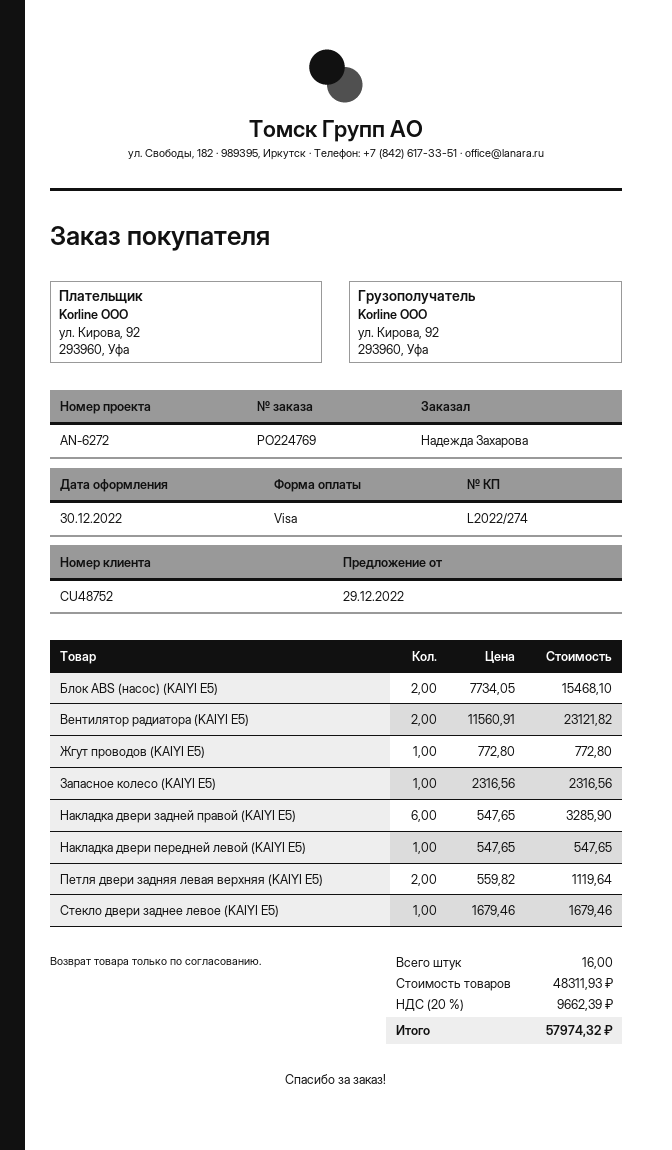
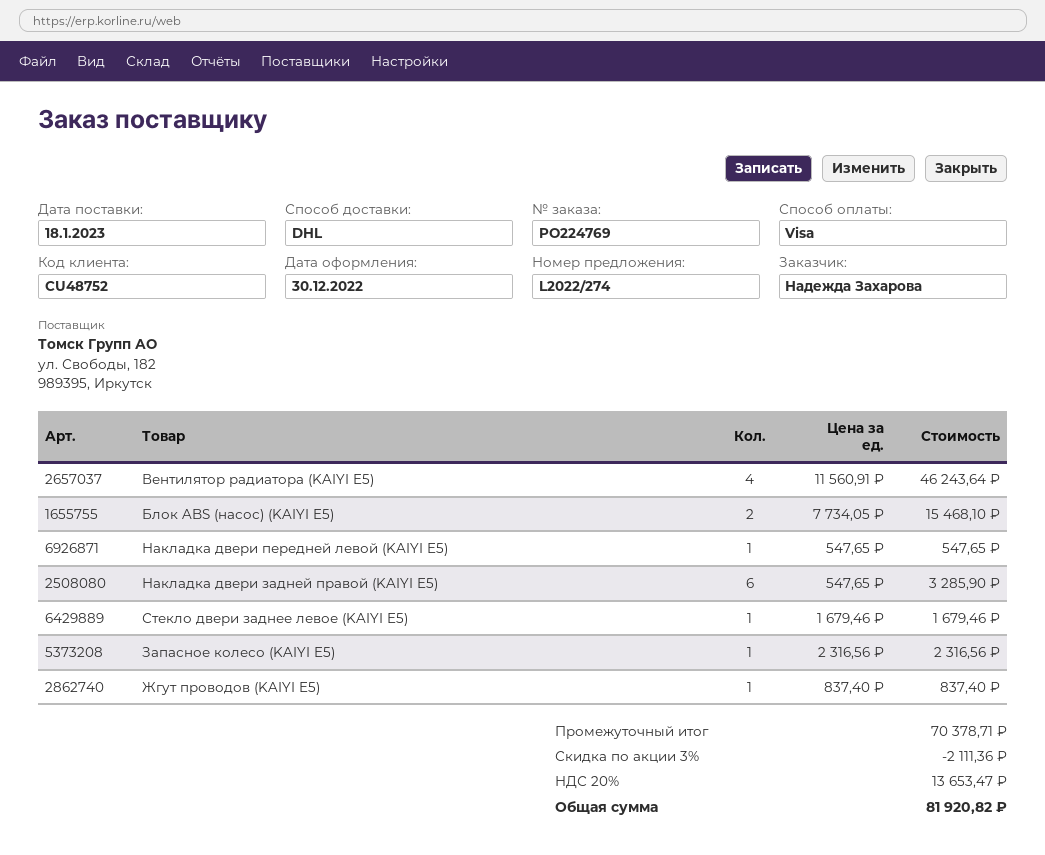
Вентилятор радиатора (KAIYI E5): 2 x 11560.91 = 23121.82 -> 4 x 11560.91 = 46243.64
Жгут проводов (KAIYI E5): 1 x 772.80 = 772.80 -> 1 x 837.40 = 837.40
Петля двери задняя левая верхняя (KAIYI E5): 2 x 559.82 = 1119.64 -> none
subtotal: 48311.93 -> 70378.71
discount: none -> 3% = 2111.36
tax: 20% = 9662.39 -> 20% = 13653.47
total: 57974.32 -> 81920.82

